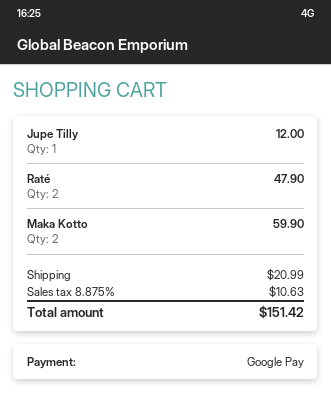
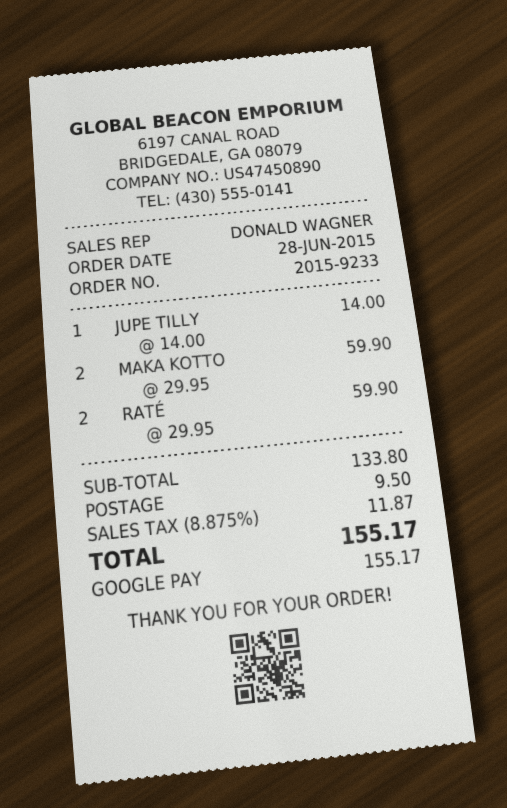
Jupe Tilly: 1 for 12.00 -> 1 for 14.00
Raté: 2 for 47.90 -> 2 for 59.90
shipping: 20.99 -> 9.50
tax: 8.875% = 10.63 -> 8.875% = 11.87
total: 151.42 -> 155.17

